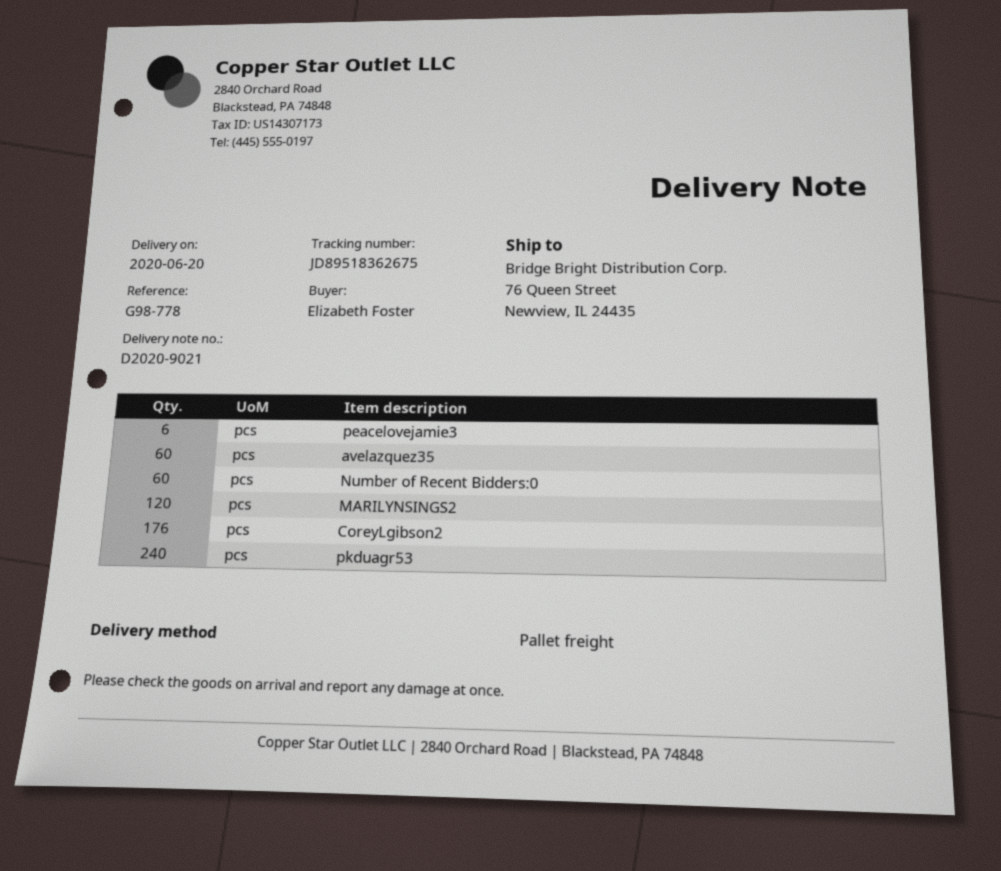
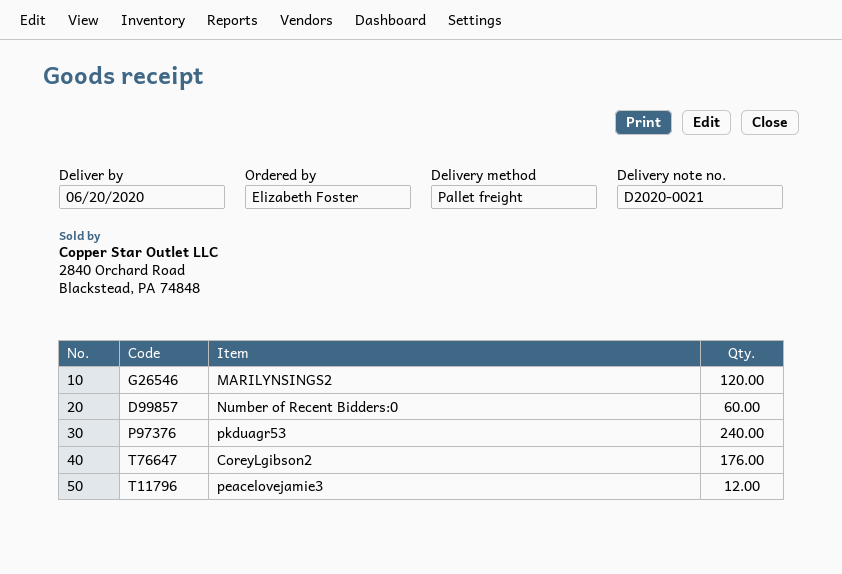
delivery note number: D2020-9021 -> D2020-0021
peacelovejamie3: 6 -> 12
avelazquez35: 60 -> none

